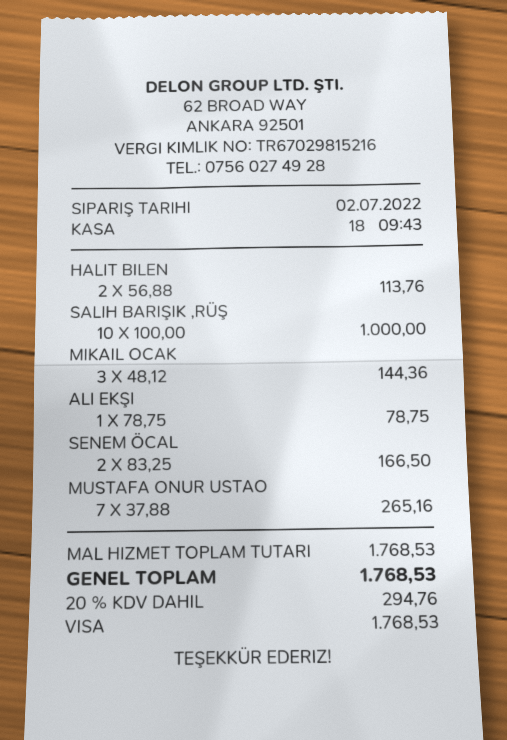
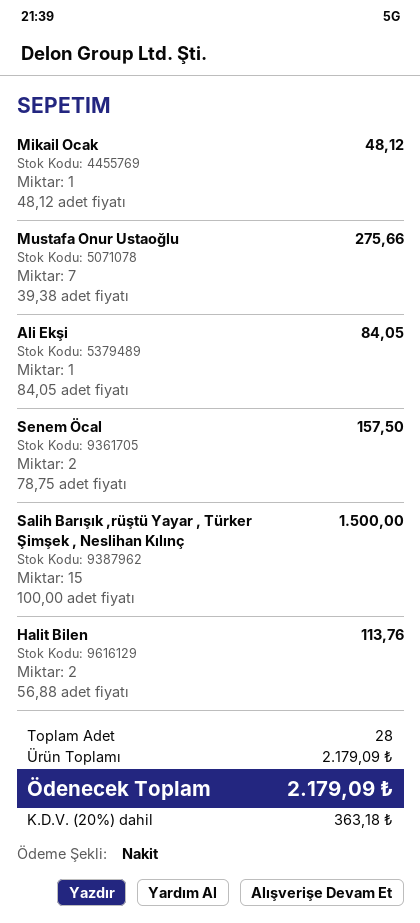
payment method: Visa -> cash
SALIH BARIŞIK ,RÜŞ: 10 x 100.00 = 1000.00 -> 15 x 100.00 = 1500.00
MIKAIL OCAK: 3 x 48.12 = 144.36 -> 1 x 48.12 = 48.12
ALI EKŞI: 1 x 78.75 = 78.75 -> 1 x 84.05 = 84.05
SENEM ÖCAL: 2 x 83.25 = 166.50 -> 2 x 78.75 = 157.50
MUSTAFA ONUR USTAO: 7 x 37.88 = 265.16 -> 7 x 39.38 = 275.66
subtotal: 1768.53 -> 2179.09
tax: 20% = 294.76 -> 20% = 363.18
total: 1768.53 -> 2179.09

